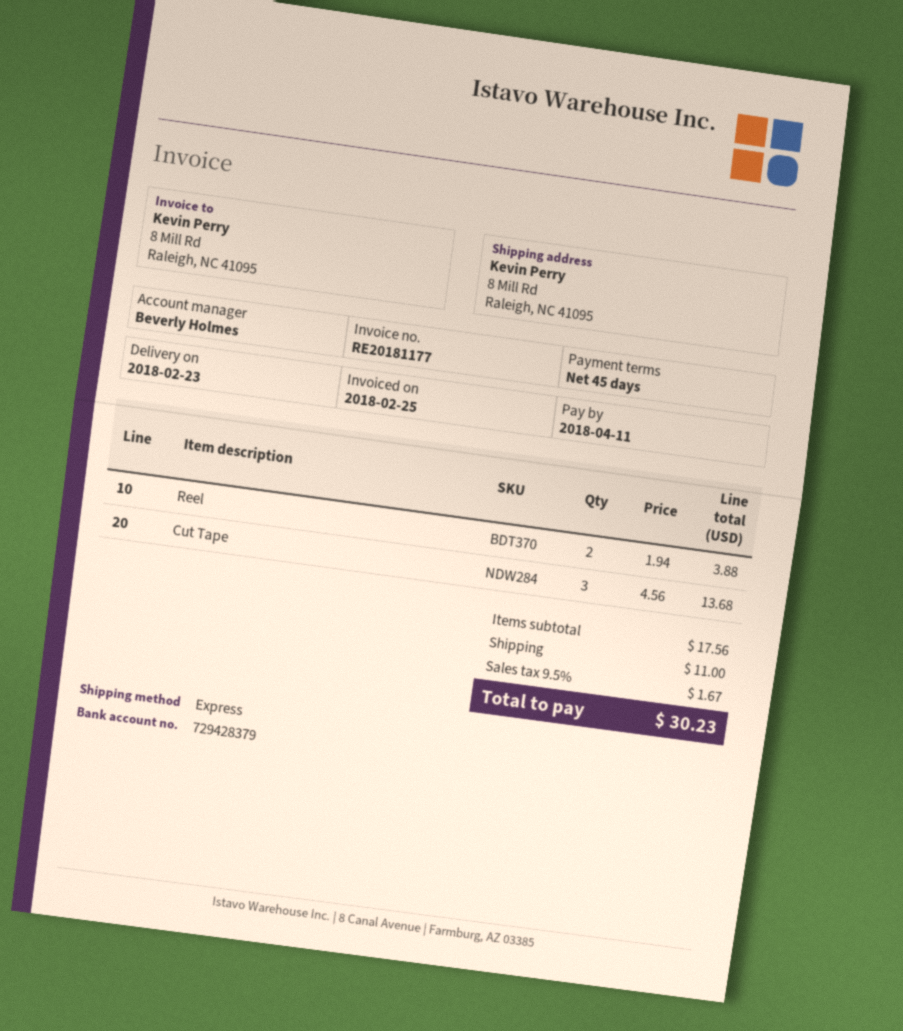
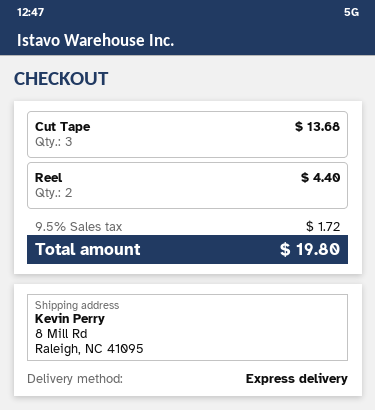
Reel: 2 for 3.88 -> 2 for 4.40
shipping: 11.00 -> none
tax: 9.5% = 1.67 -> 9.5% = 1.72
total: 30.23 -> 19.80

